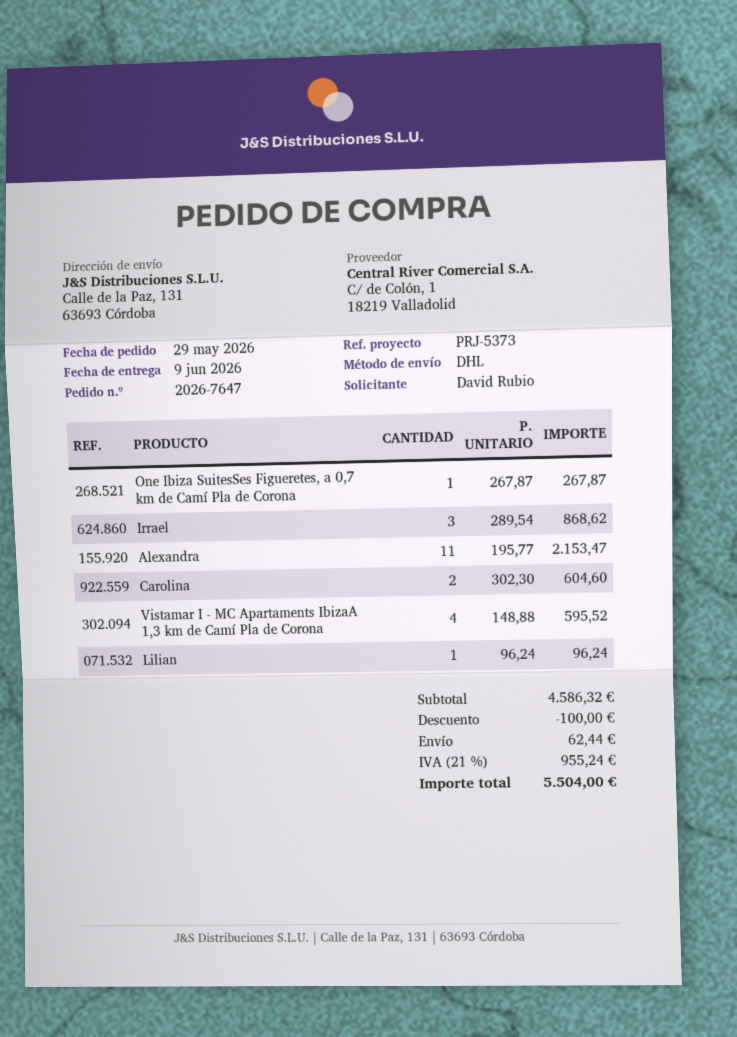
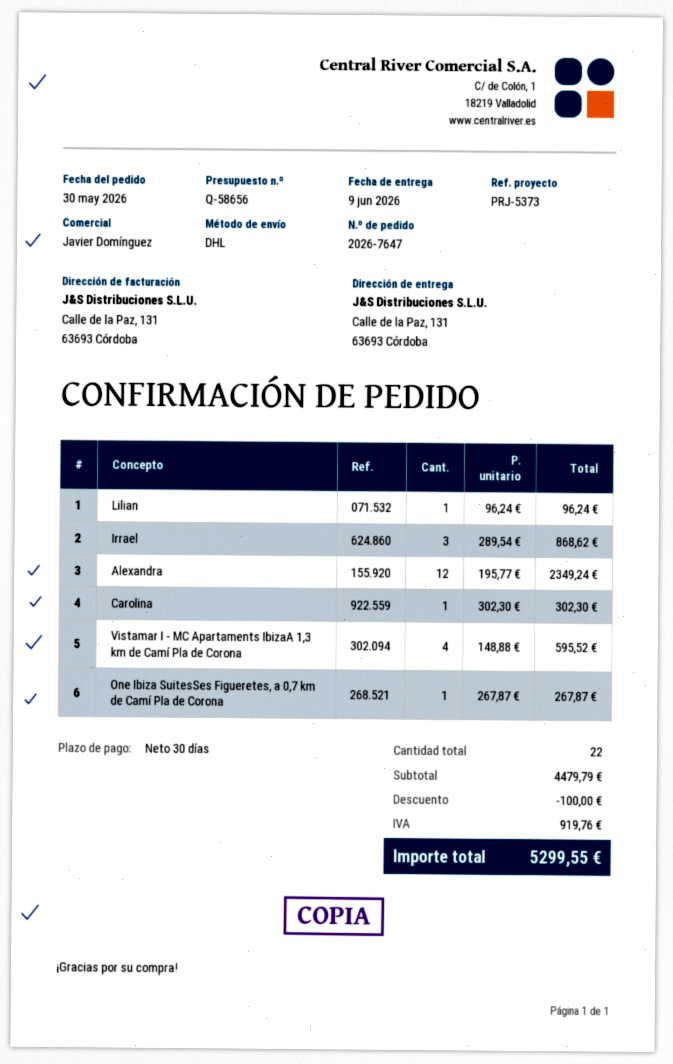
order date: 2026-05-29 -> 2026-05-30
Alexandra: 11 x 195.77 = 2153.47 -> 12 x 195.77 = 2349.24
Carolina: 2 x 302.30 = 604.60 -> 1 x 302.30 = 302.30
subtotal: 4586.32 -> 4479.79
shipping: 62.44 -> none
tax: 955.24 -> 919.76
total: 5504.00 -> 5299.55

